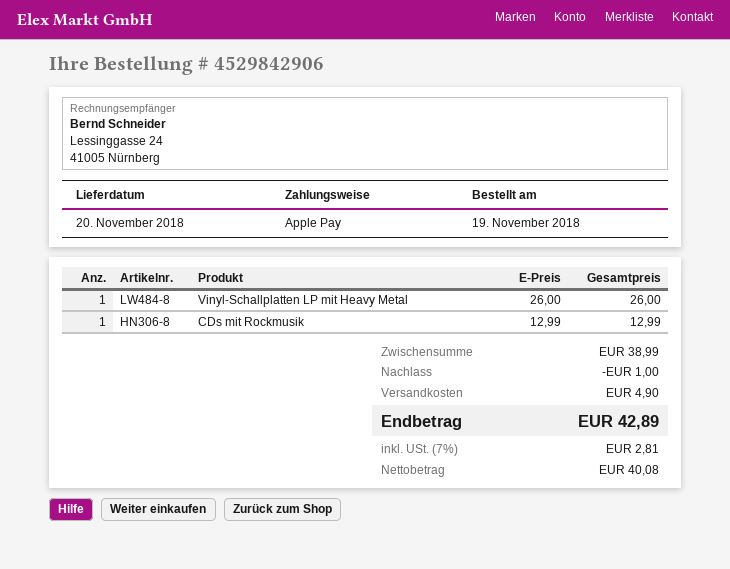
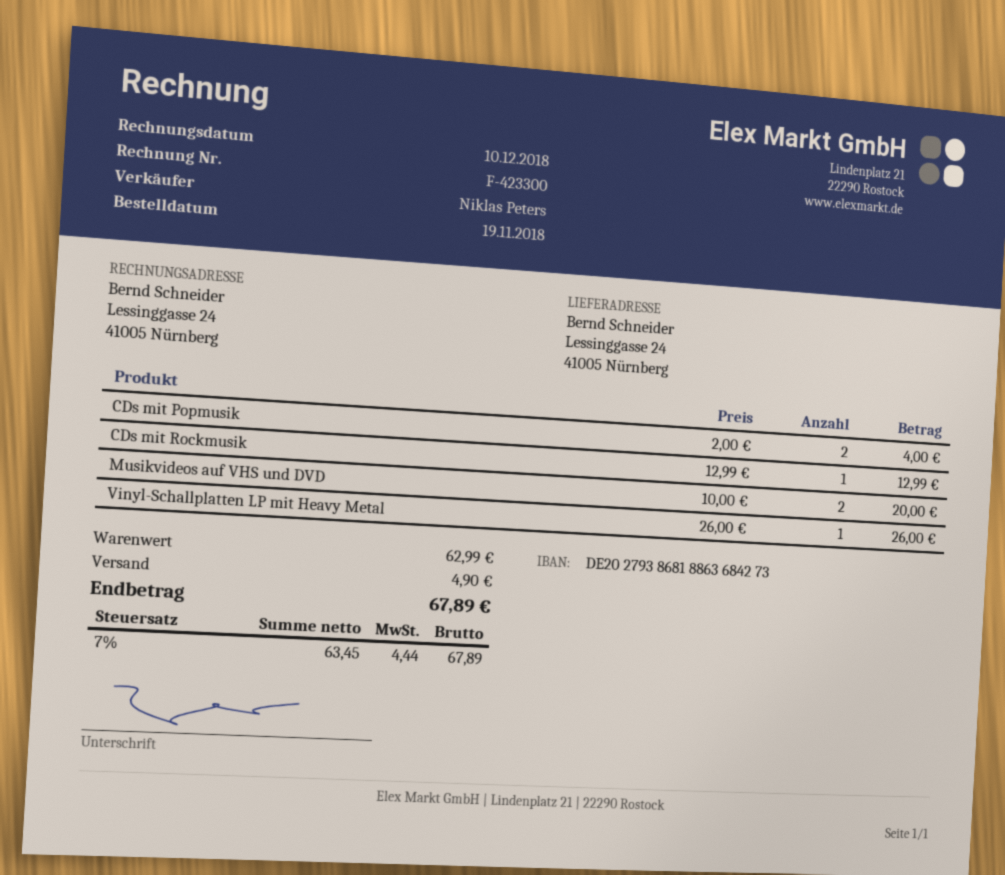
CDs mit Popmusik: none -> 2 x 2.00 = 4.00
Musikvideos auf VHS und DVD: none -> 2 x 10.00 = 20.00
subtotal: 38.99 -> 62.99
discount: 1.00 -> none
net: 40.08 -> 63.45
tax: 7% = 2.81 -> 7% = 4.44
total: 42.89 -> 67.89

